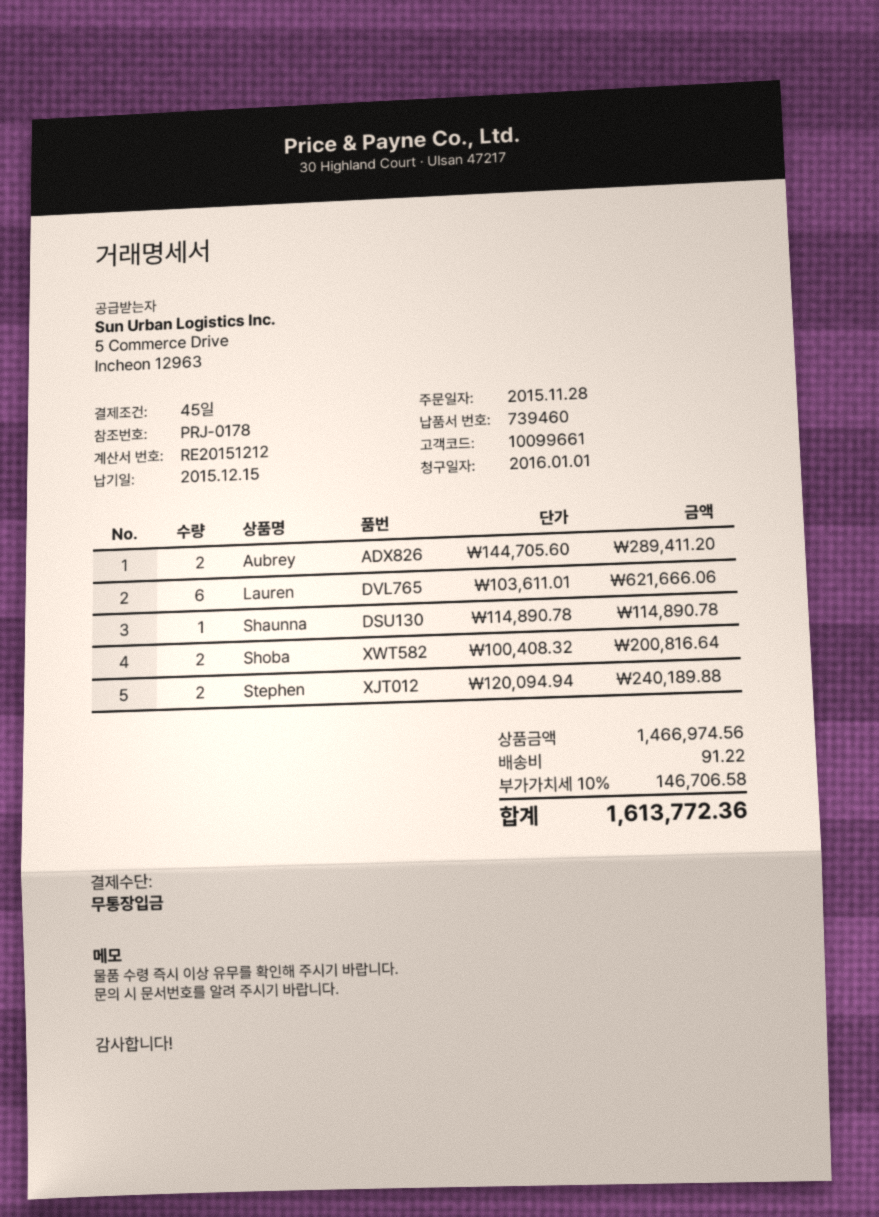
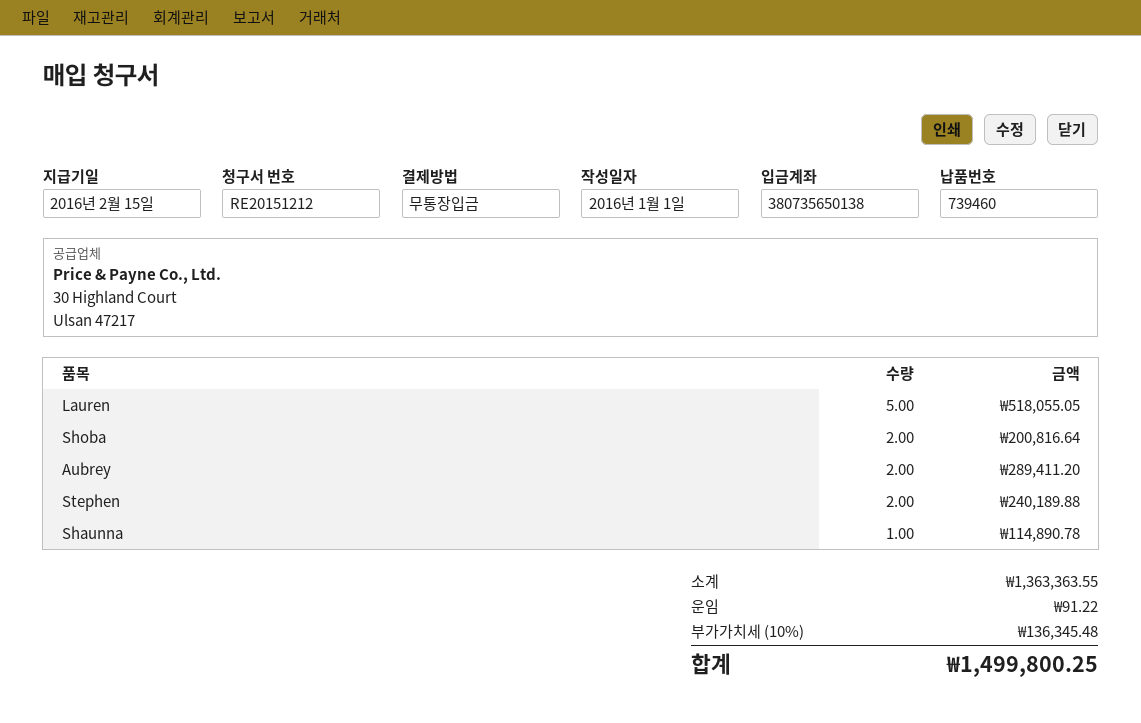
Lauren: 6 for 621666.06 -> 5 for 518055.05
subtotal: 1466974.56 -> 1363363.55
tax: 10% = 146706.58 -> 10% = 136345.48
total: 1613772.36 -> 1499800.25

